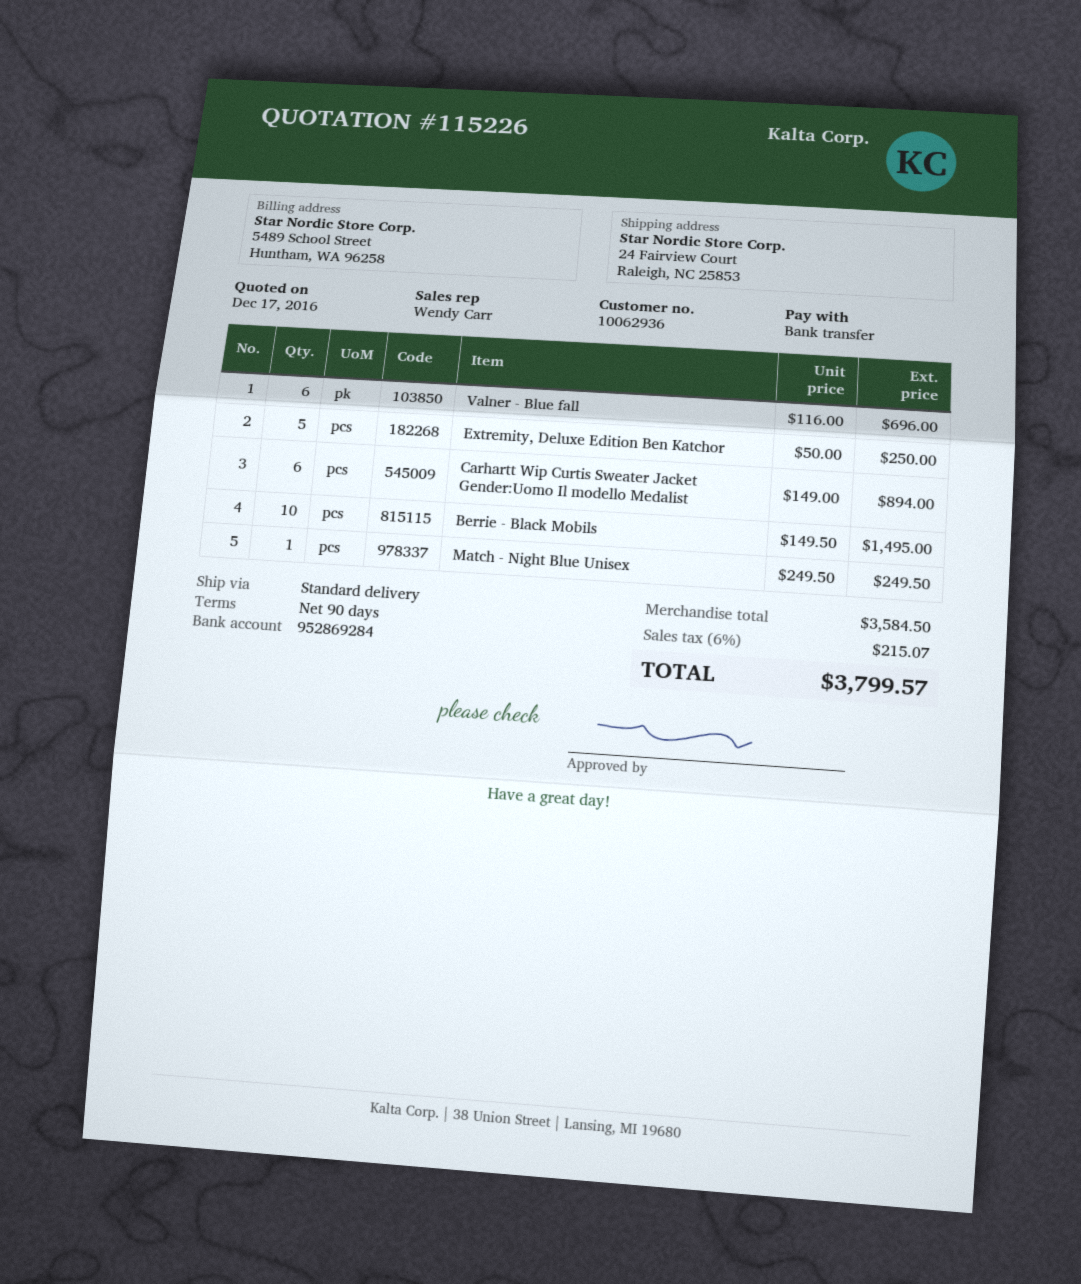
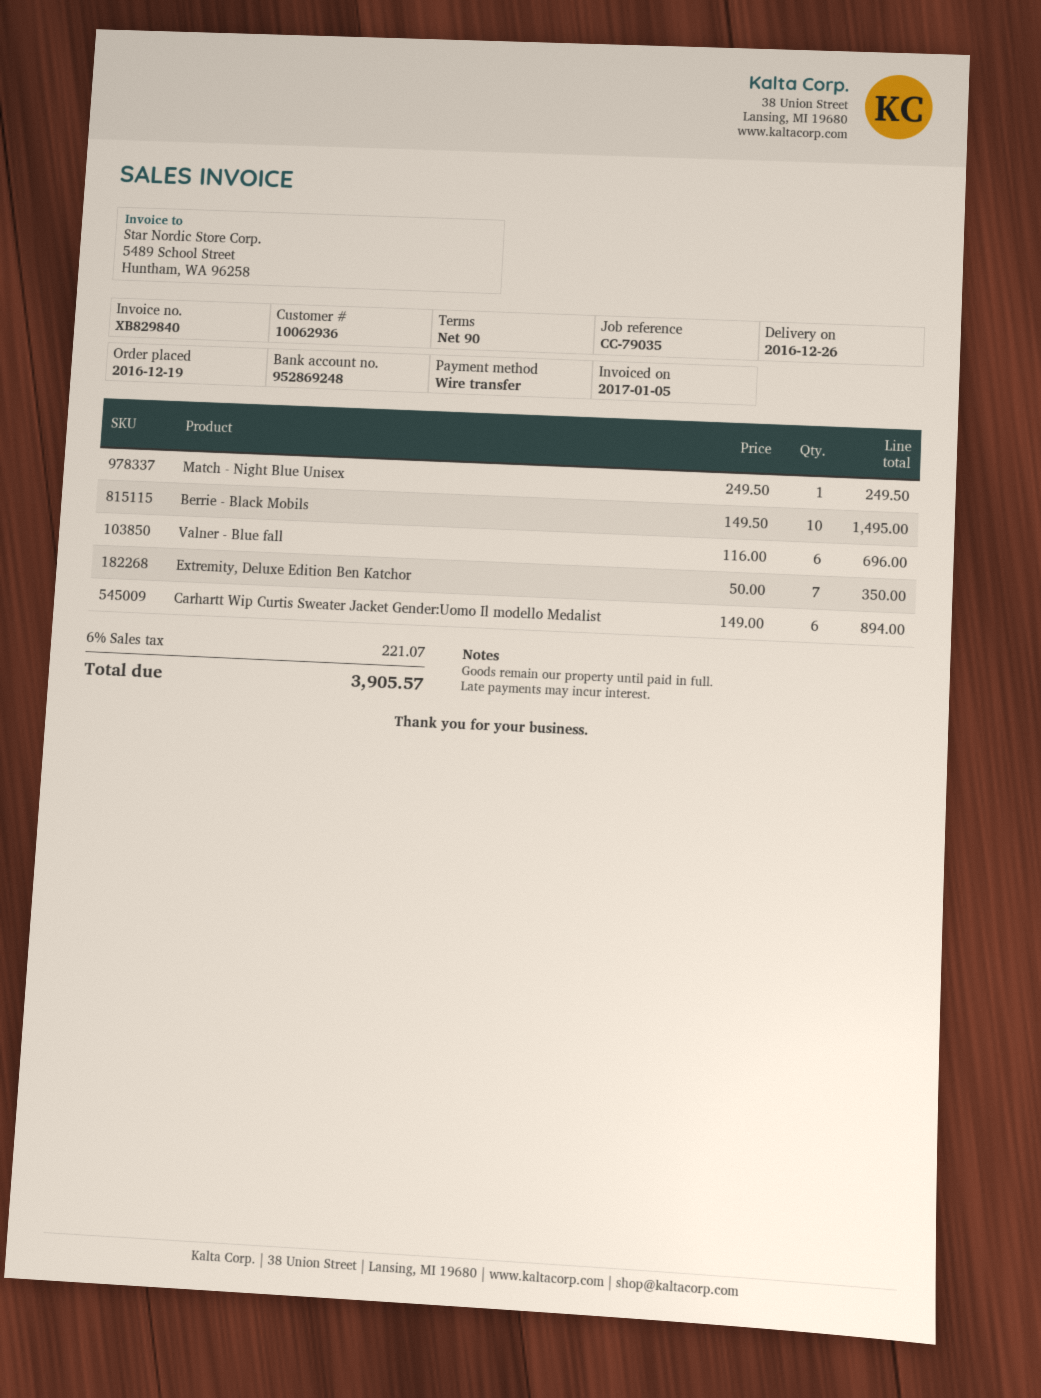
bank account: 952869284 -> 952869248
Extremity, Deluxe Edition Ben Katchor: 5 x 50.00 = 250.00 -> 7 x 50.00 = 350.00
tax: 6% = 215.07 -> 6% = 221.07
total: 3799.57 -> 3905.57

